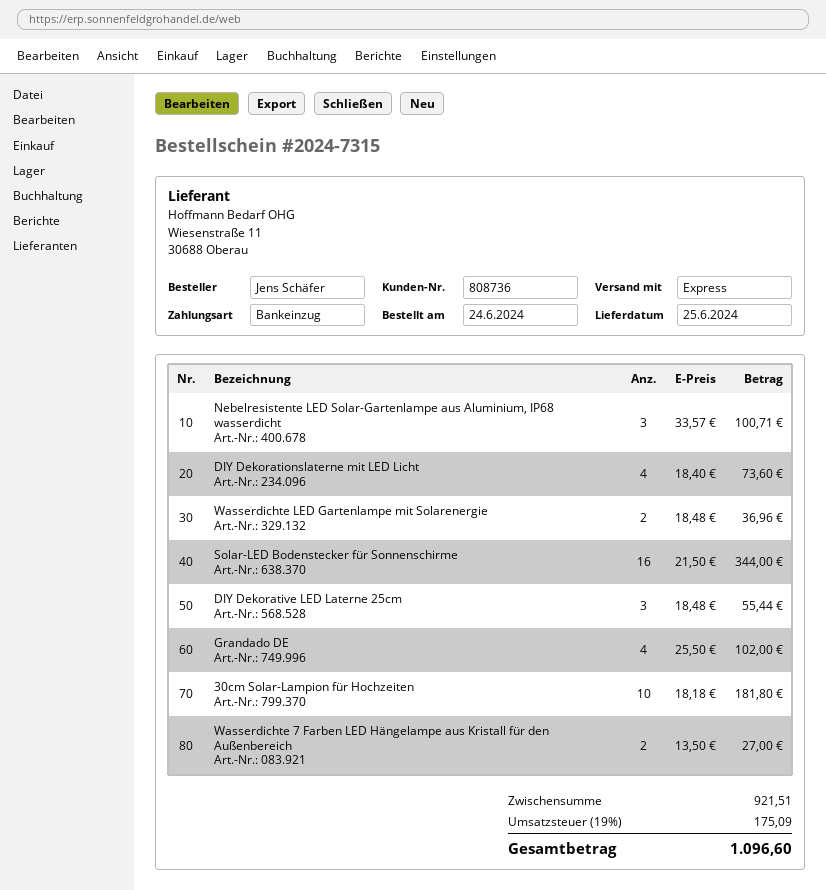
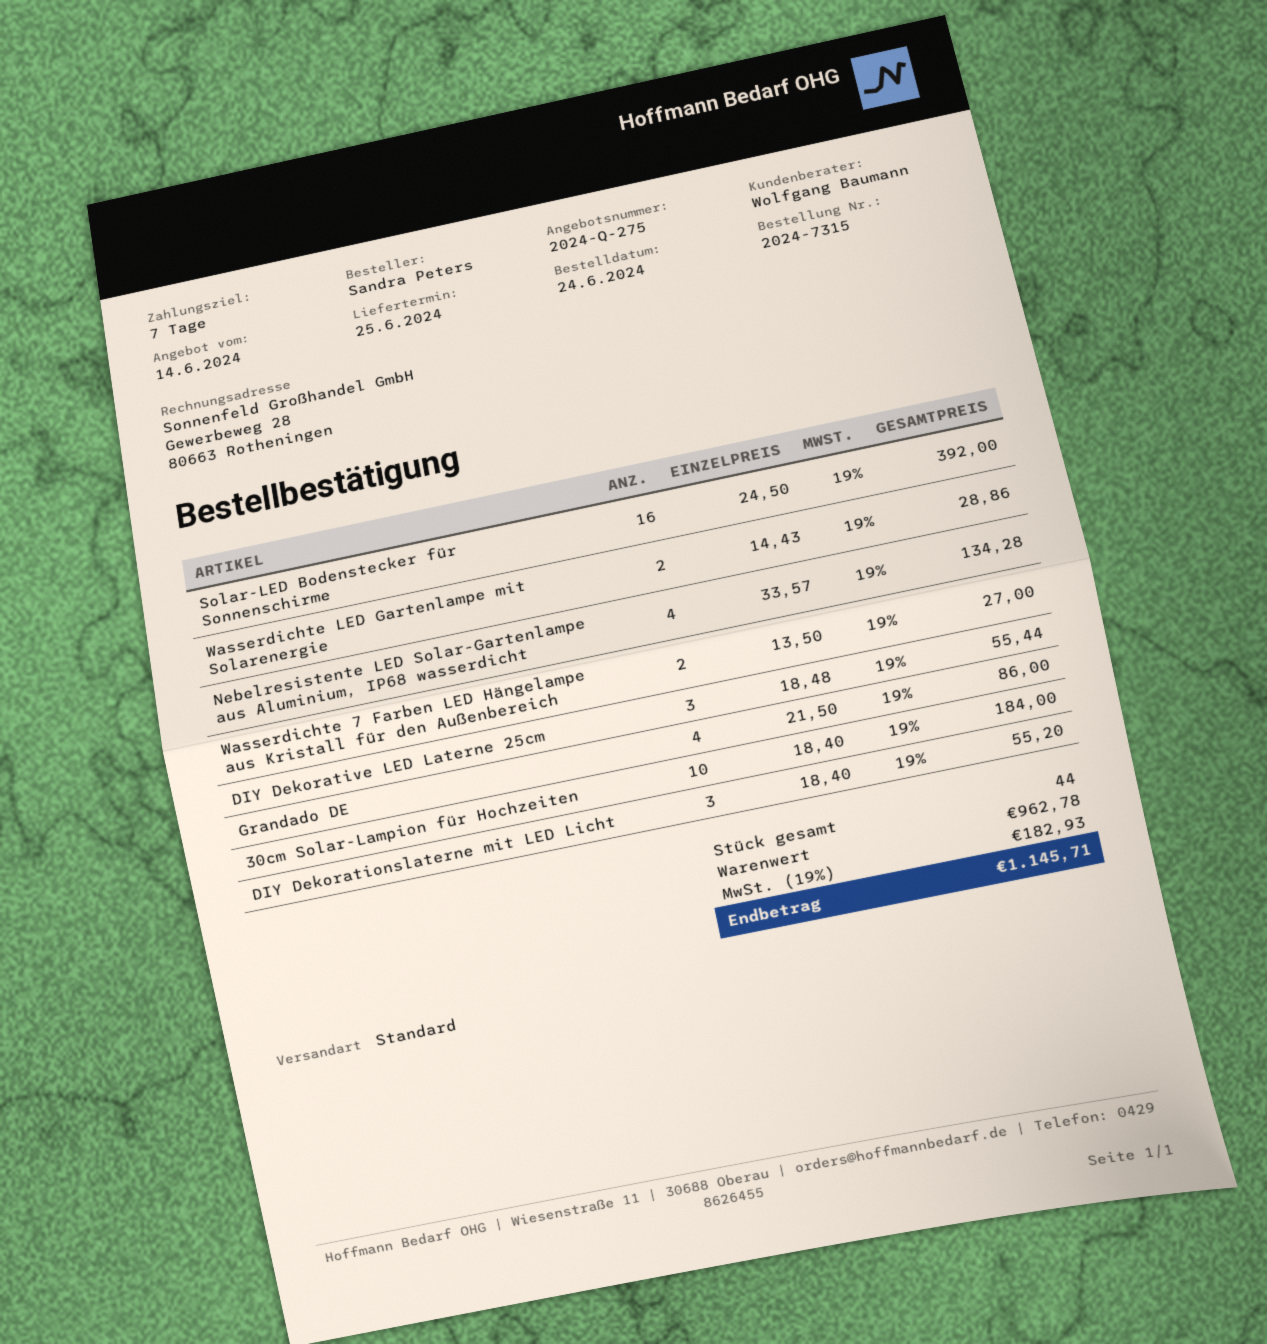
ordered by: Jens Schäfer -> Sandra Peters
shipping method: express -> standard
Nebelresistente LED Solar-Gartenlampe aus Aluminium, IP68 wasserdicht: 3 x 33.57 = 100.71 -> 4 x 33.57 = 134.28
DIY Dekorationslaterne mit LED Licht: 4 x 18.40 = 73.60 -> 3 x 18.40 = 55.20
Wasserdichte LED Gartenlampe mit Solarenergie: 2 x 18.48 = 36.96 -> 2 x 14.43 = 28.86
Solar-LED Bodenstecker für Sonnenschirme: 16 x 21.50 = 344.00 -> 16 x 24.50 = 392.00
Grandado DE: 4 x 25.50 = 102.00 -> 4 x 21.50 = 86.00
30cm Solar-Lampion für Hochzeiten: 10 x 18.18 = 181.80 -> 10 x 18.40 = 184.00
subtotal: 921.51 -> 962.78
tax: 19% = 175.09 -> 19% = 182.93
total: 1096.60 -> 1145.71

